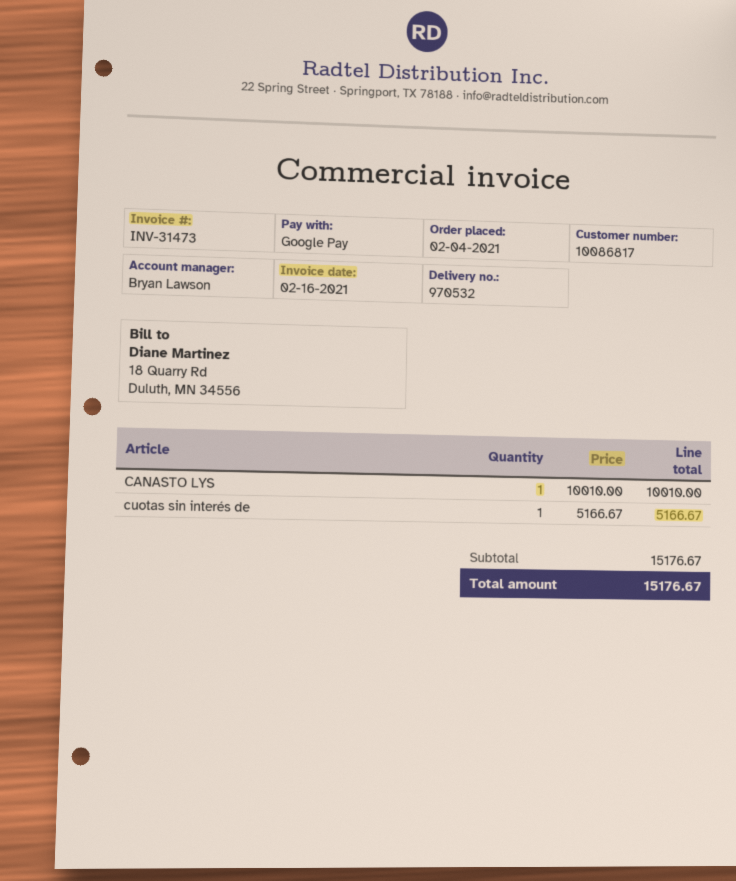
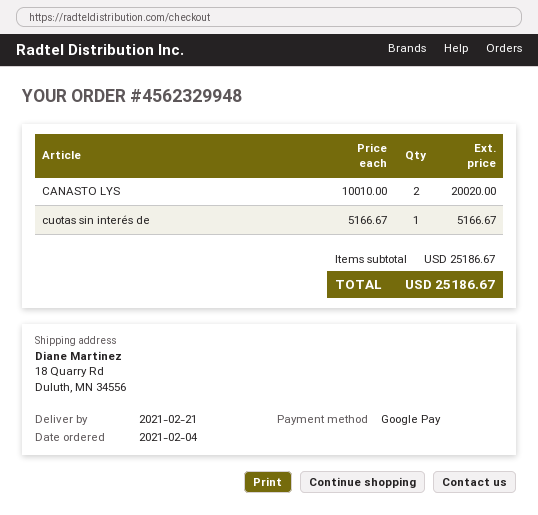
CANASTO LYS: 1 x 10010.00 = 10010.00 -> 2 x 10010.00 = 20020.00
subtotal: 15176.67 -> 25186.67
total: 15176.67 -> 25186.67

